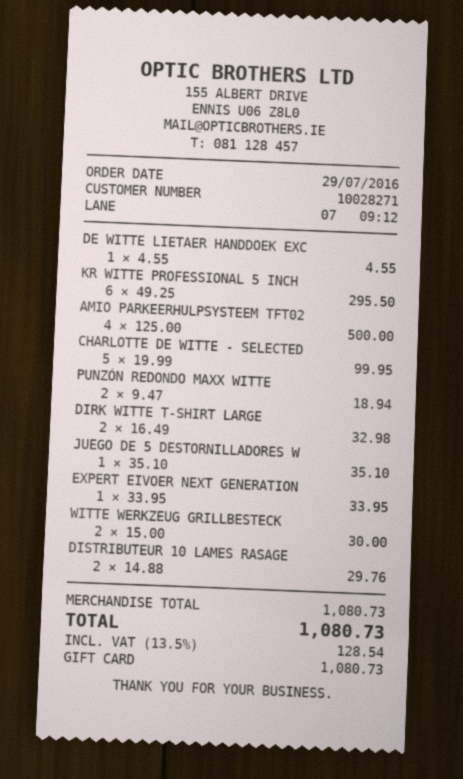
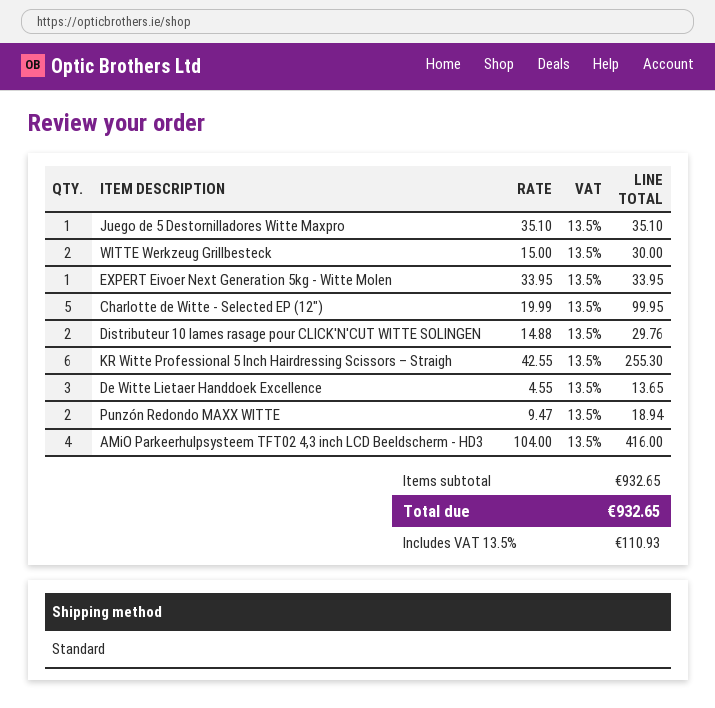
DE WITTE LIETAER HANDDOEK EXC: 1 x 4.55 = 4.55 -> 3 x 4.55 = 13.65
KR WITTE PROFESSIONAL 5 INCH: 6 x 49.25 = 295.50 -> 6 x 42.55 = 255.30
AMIO PARKEERHULPSYSTEEM TFT02: 4 x 125.00 = 500.00 -> 4 x 104.00 = 416.00
DIRK WITTE T-SHIRT LARGE: 2 x 16.49 = 32.98 -> none
subtotal: 1080.73 -> 932.65
tax: 13.5% = 128.54 -> 13.5% = 110.93
total: 1080.73 -> 932.65

